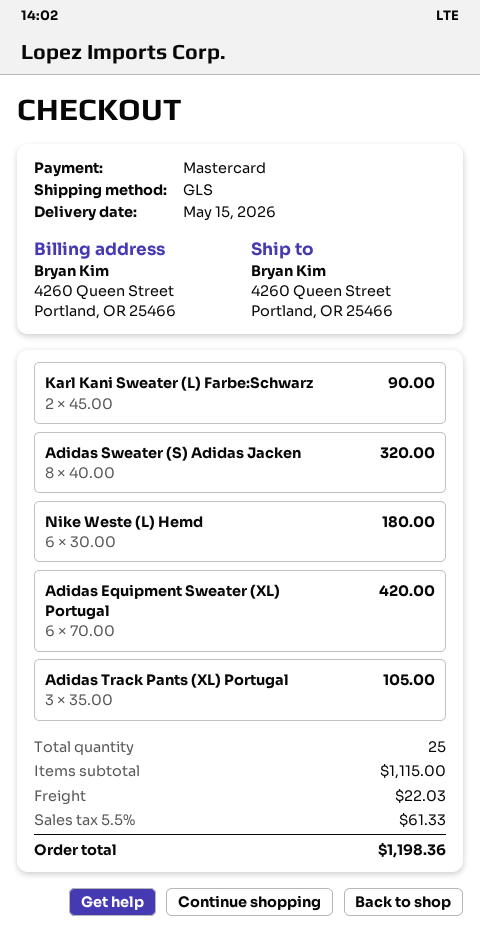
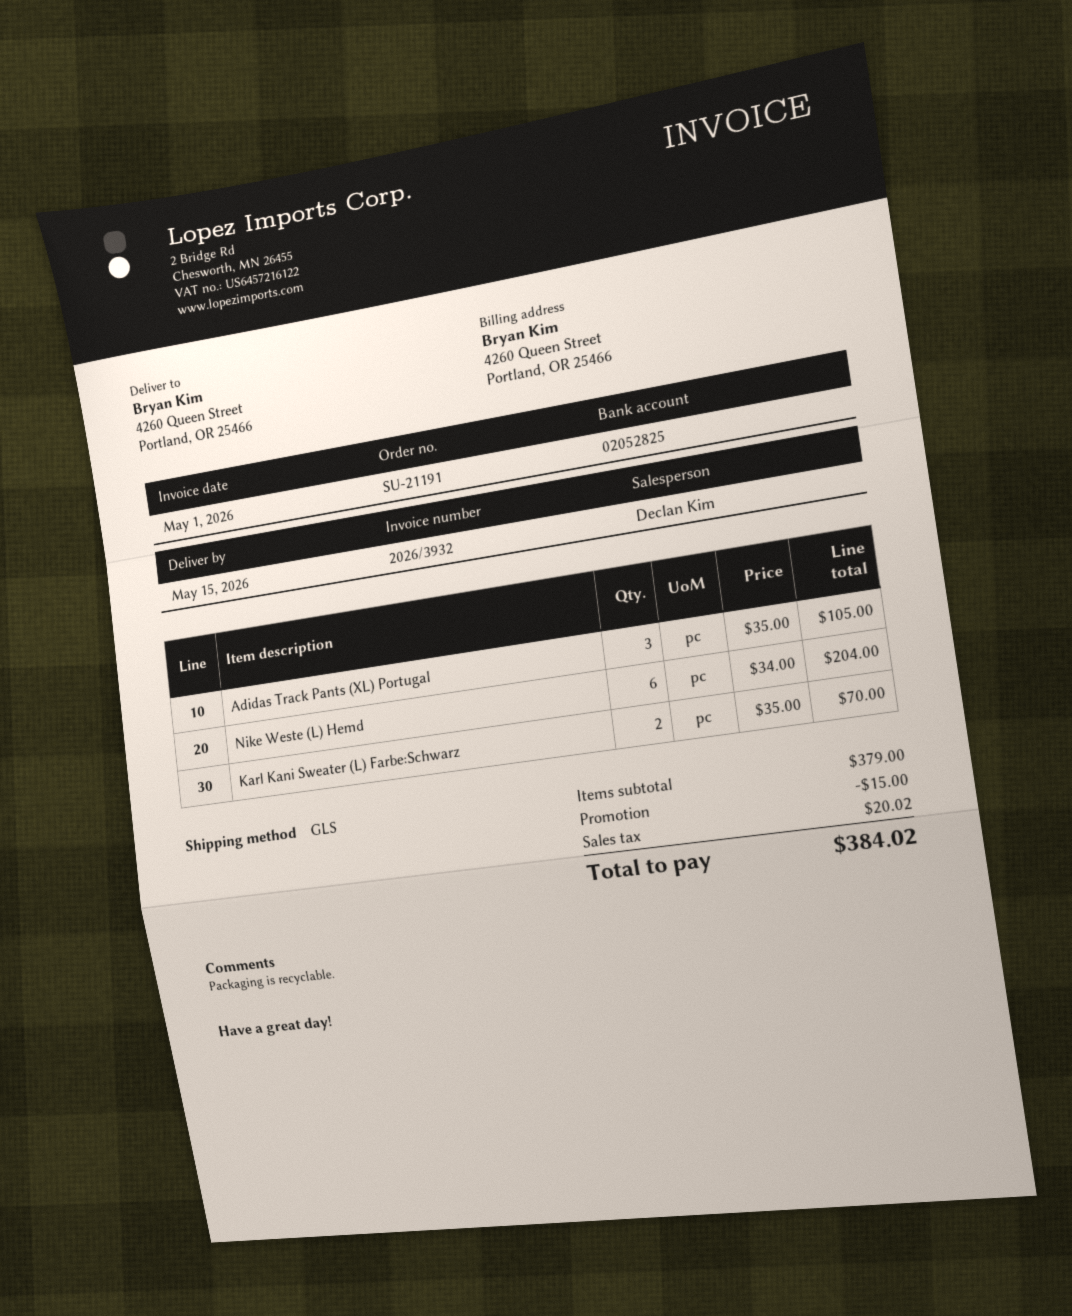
Karl Kani Sweater (L) Farbe:Schwarz: 2 x 45.00 = 90.00 -> 2 x 35.00 = 70.00
Adidas Sweater (S) Adidas Jacken: 8 x 40.00 = 320.00 -> none
Nike Weste (L) Hemd: 6 x 30.00 = 180.00 -> 6 x 34.00 = 204.00
Adidas Equipment Sweater (XL) Portugal: 6 x 70.00 = 420.00 -> none
subtotal: 1115.00 -> 379.00
discount: none -> 15.00
shipping: 22.03 -> none
tax: 61.33 -> 20.02
total: 1198.36 -> 384.02

